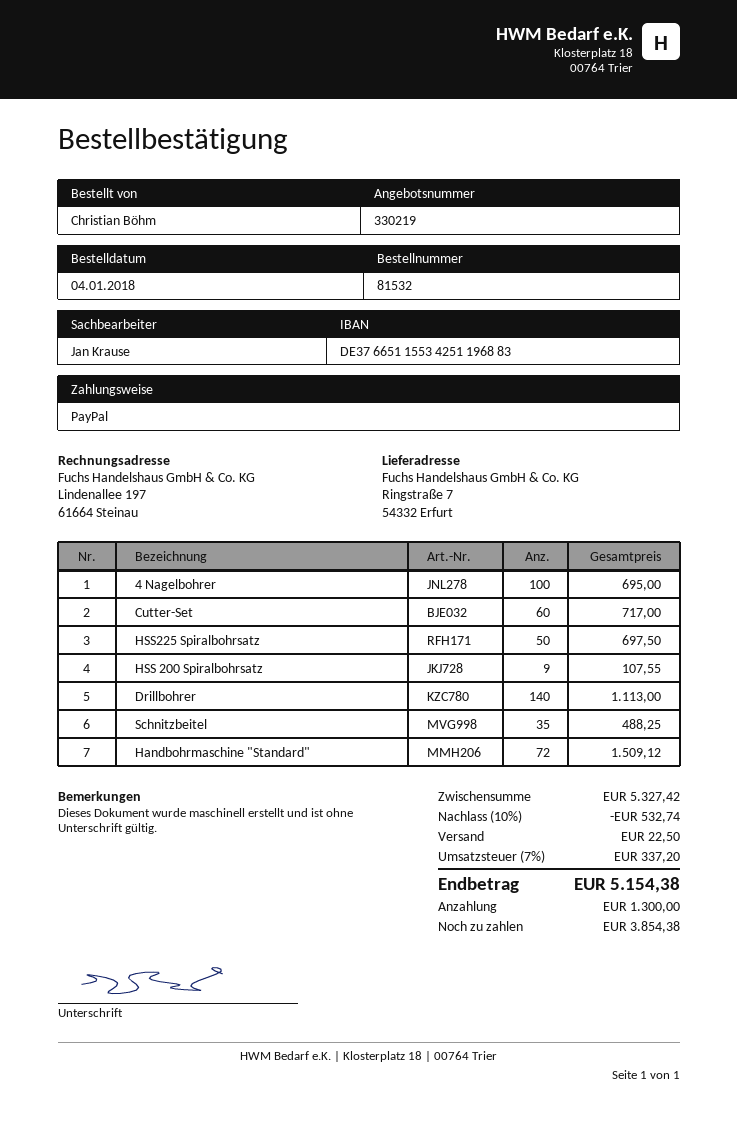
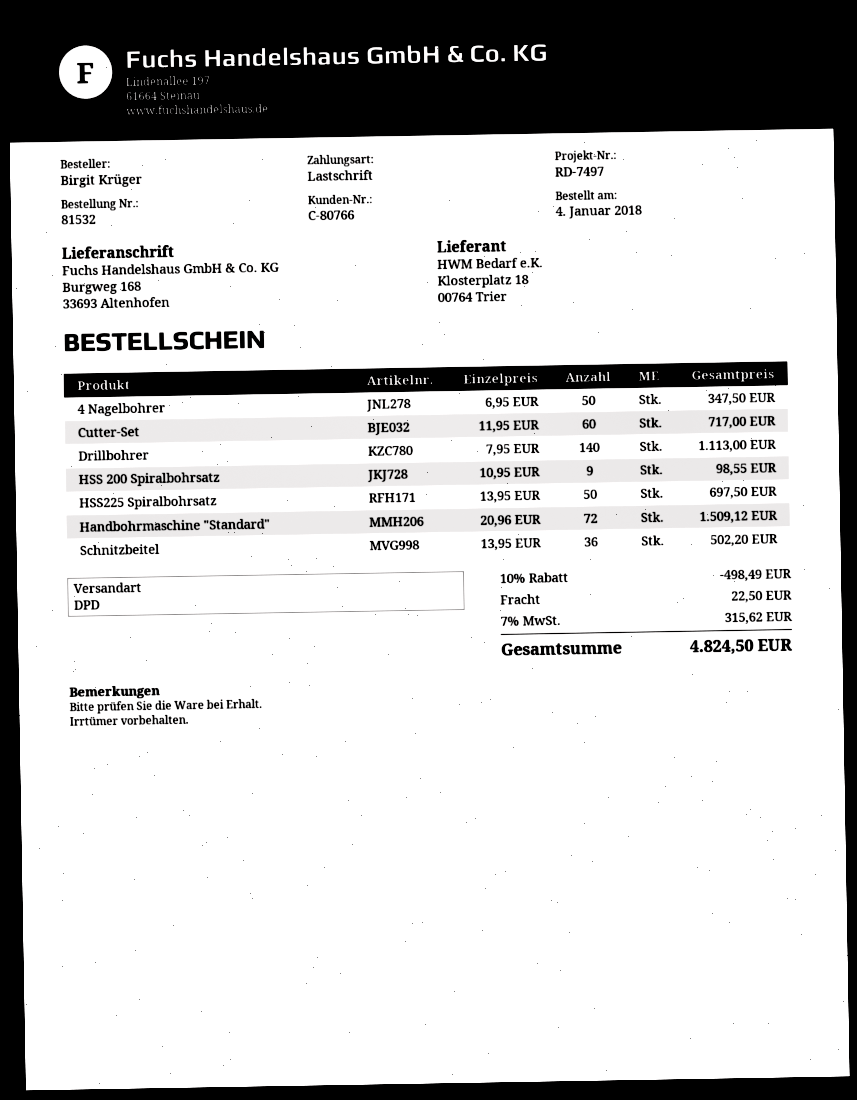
ordered by: Christian Böhm -> Birgit Krüger
payment method: PayPal -> direct debit
ship to: Ringstraße 7, 54332 Erfurt -> Burgweg 168, 33693 Altenhofen
4 Nagelbohrer: 100 for 695.00 -> 50 for 347.50
HSS 200 Spiralbohrsatz: 9 for 107.55 -> 9 for 98.55
Schnitzbeitel: 35 for 488.25 -> 36 for 502.20
discount: 10% = 532.74 -> 10% = 498.49
tax: 7% = 337.20 -> 7% = 315.62
total: 5154.38 -> 4824.50

